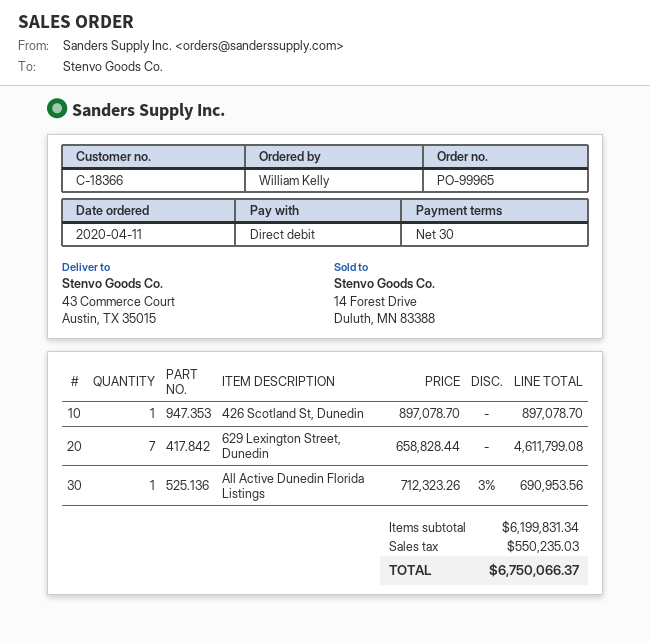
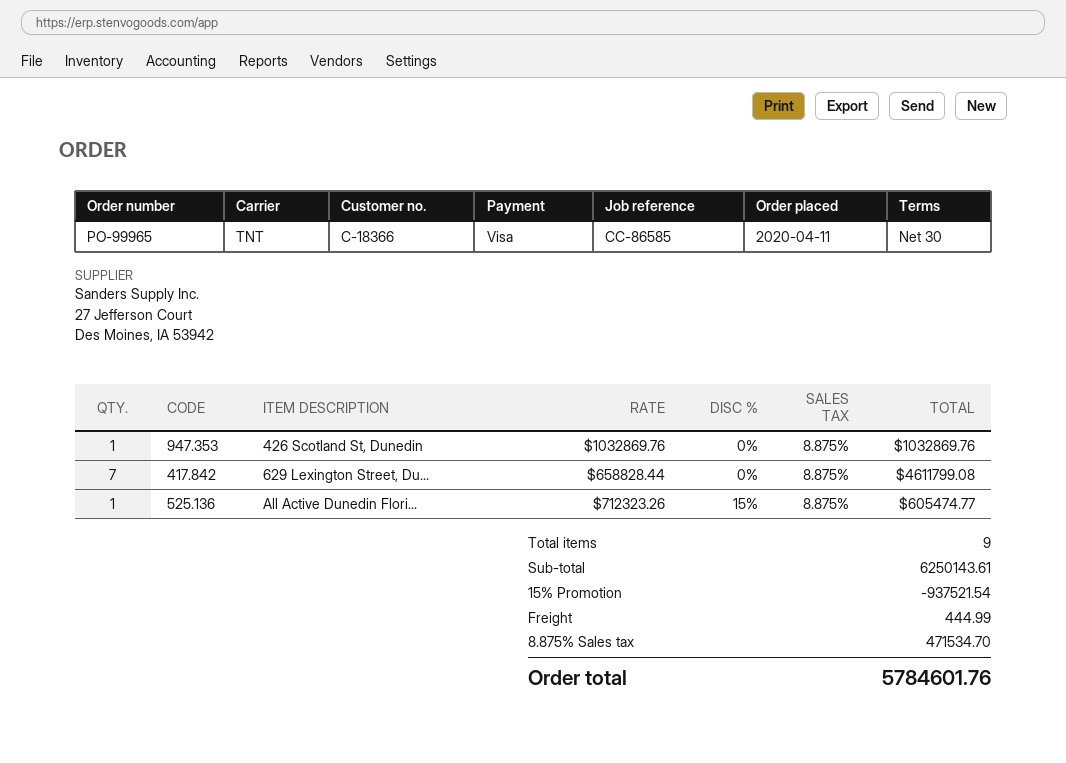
payment method: direct debit -> Visa
426 Scotland St, Dunedin: 1 x 897078.70 = 897078.70 -> 1 x 1032869.76 = 1032869.76
All Active Dunedin Florida Listings: 1 x 712323.26 - 3% = 690953.56 -> 1 x 712323.26 - 15% = 605474.77
subtotal: 6199831.34 -> 6250143.61
discount: none -> 15% = 937521.54
shipping: none -> 444.99
tax: 550235.03 -> 471534.70
total: 6750066.37 -> 5784601.76

